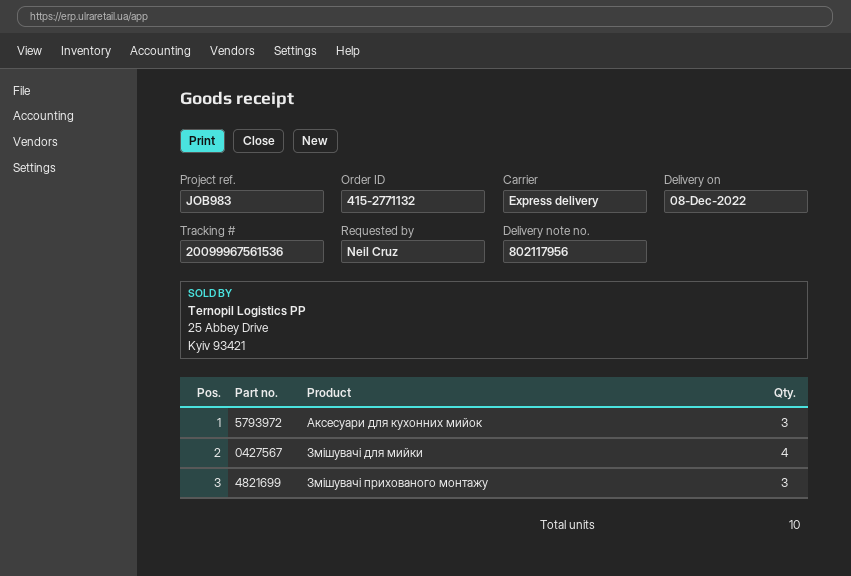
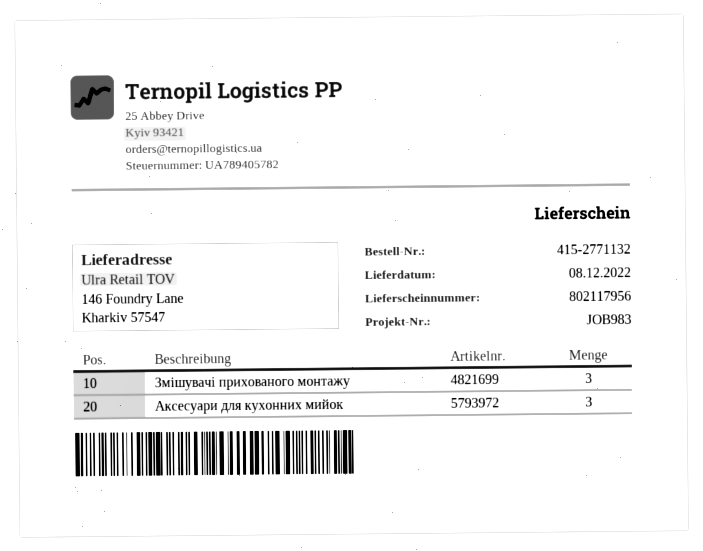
Змішувачі для мийки: 4 -> none

